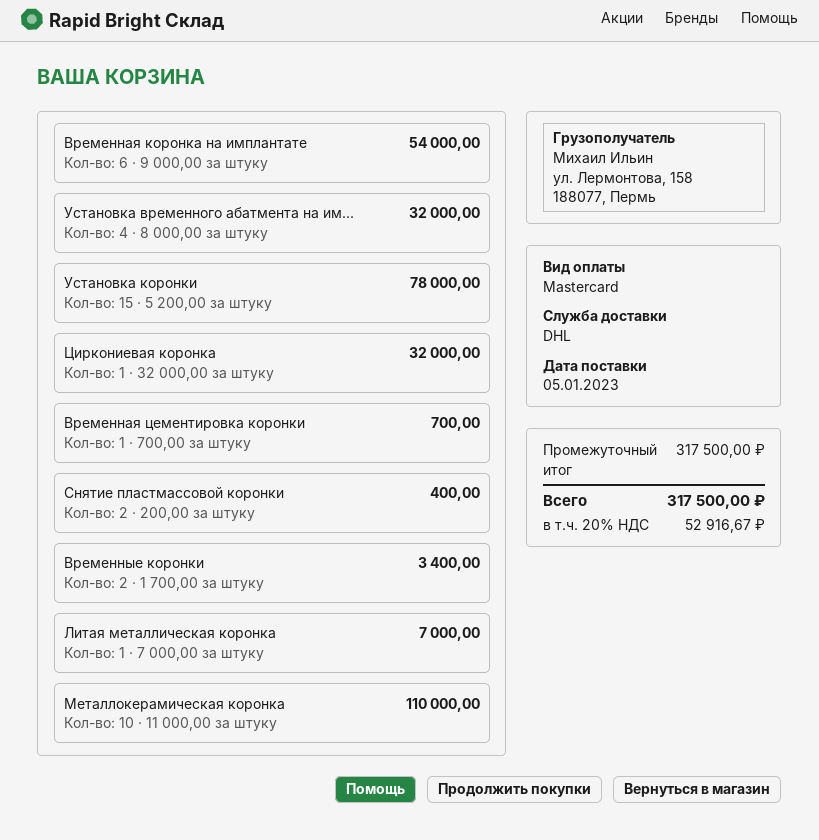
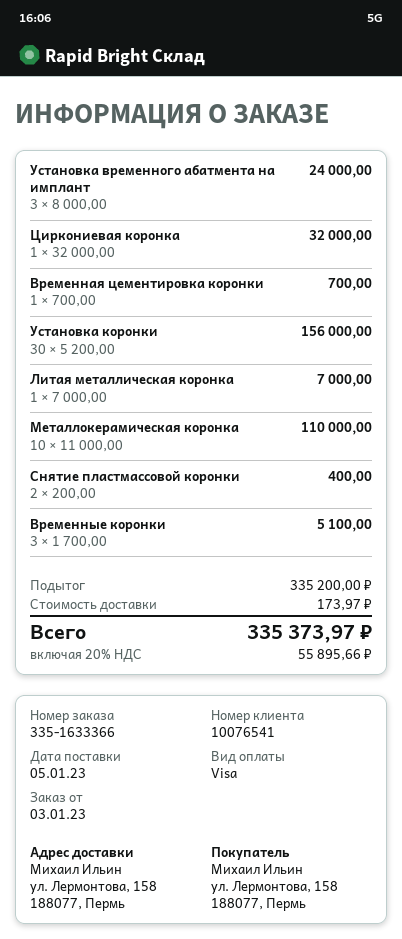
payment method: Mastercard -> Visa
Временная коронка на имплантате: 6 x 9000.00 = 54000.00 -> none
Установка временного абатмента на им...: 4 x 8000.00 = 32000.00 -> 3 x 8000.00 = 24000.00
Установка коронки: 15 x 5200.00 = 78000.00 -> 30 x 5200.00 = 156000.00
Временные коронки: 2 x 1700.00 = 3400.00 -> 3 x 1700.00 = 5100.00
subtotal: 317500.00 -> 335200.00
shipping: none -> 173.97
tax: 20% = 52916.67 -> 20% = 55895.66
total: 317500.00 -> 335373.97

